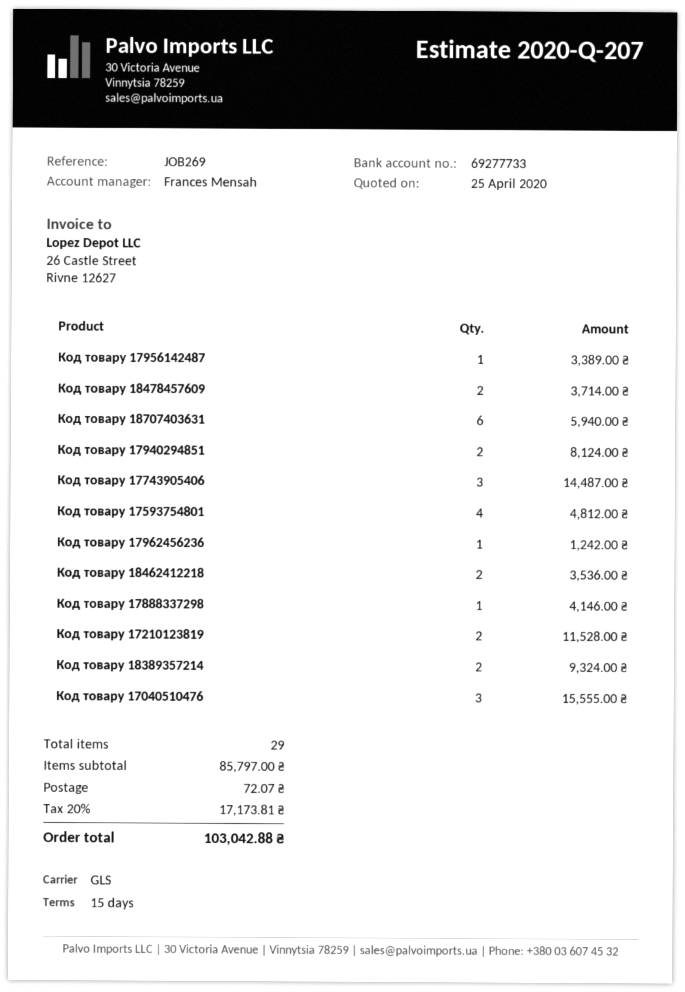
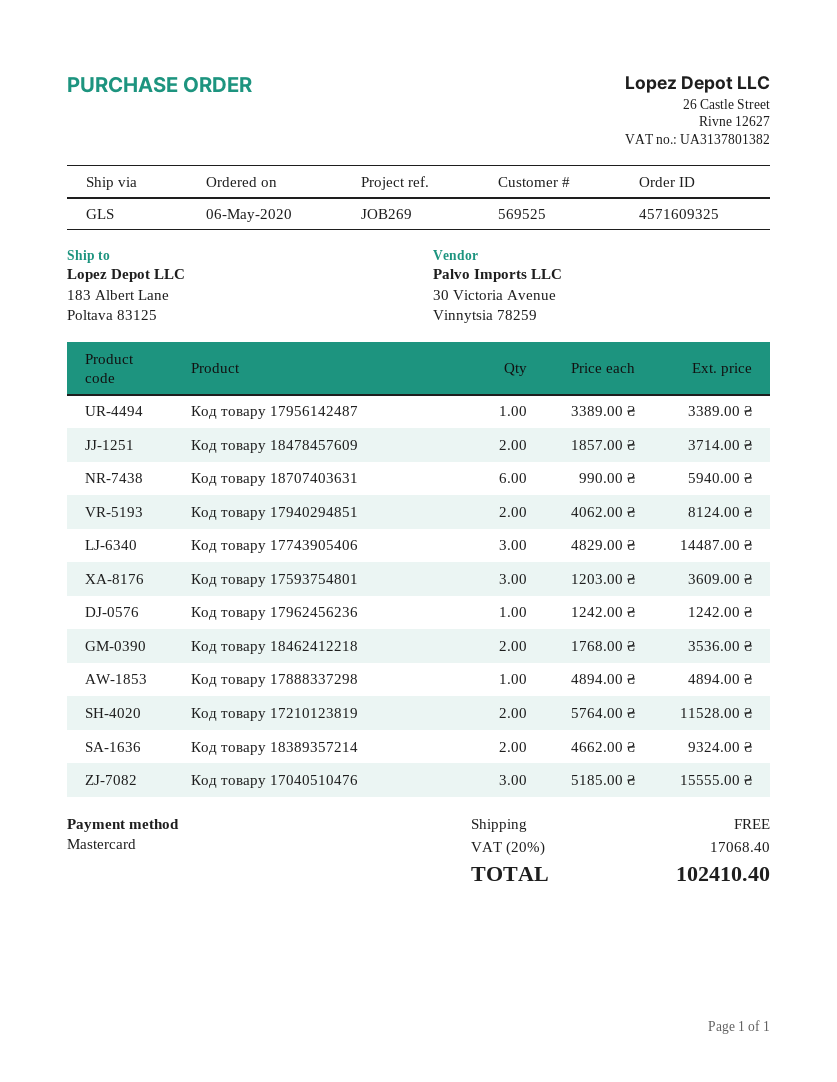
Код товару 17593754801: 4 for 4812.00 -> 3 for 3609.00
Код товару 17888337298: 1 for 4146.00 -> 1 for 4894.00
shipping: 72.07 -> 0.00
tax: 20% = 17173.81 -> 20% = 17068.40
total: 103042.88 -> 102410.40

